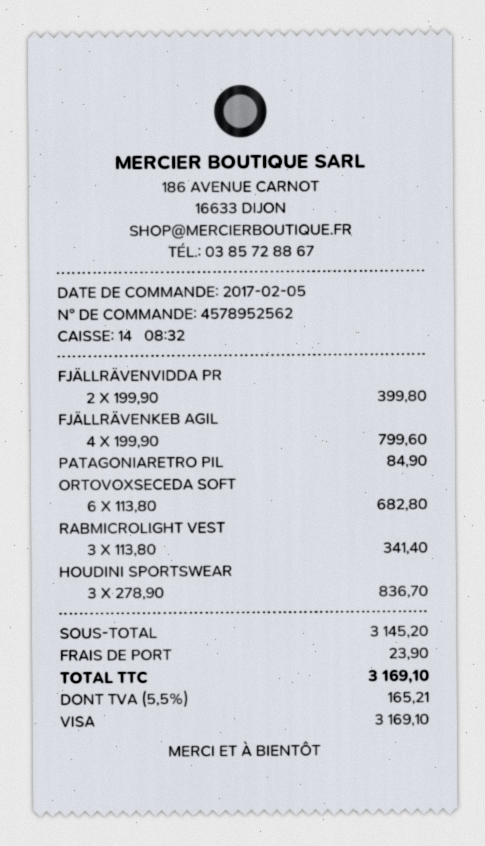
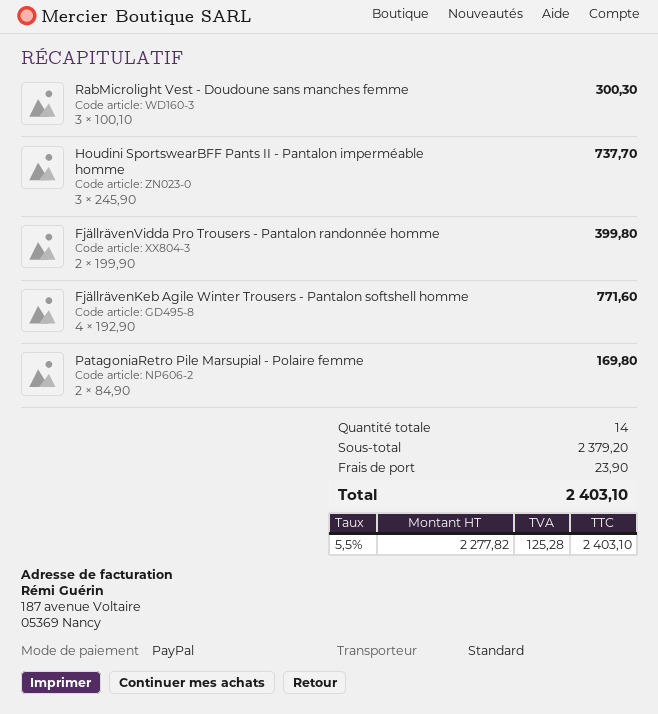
payment method: Visa -> PayPal
FJÄLLRÄVENKEB AGIL: 4 x 199.90 = 799.60 -> 4 x 192.90 = 771.60
PATAGONIARETRO PIL: 1 x 84.90 = 84.90 -> 2 x 84.90 = 169.80
ORTOVOXSECEDA SOFT: 6 x 113.80 = 682.80 -> none
RABMICROLIGHT VEST: 3 x 113.80 = 341.40 -> 3 x 100.10 = 300.30
HOUDINI SPORTSWEAR: 3 x 278.90 = 836.70 -> 3 x 245.90 = 737.70
subtotal: 3145.20 -> 2379.20
tax: 5.5% = 165.21 -> 5.5% = 125.28
total: 3169.10 -> 2403.10

